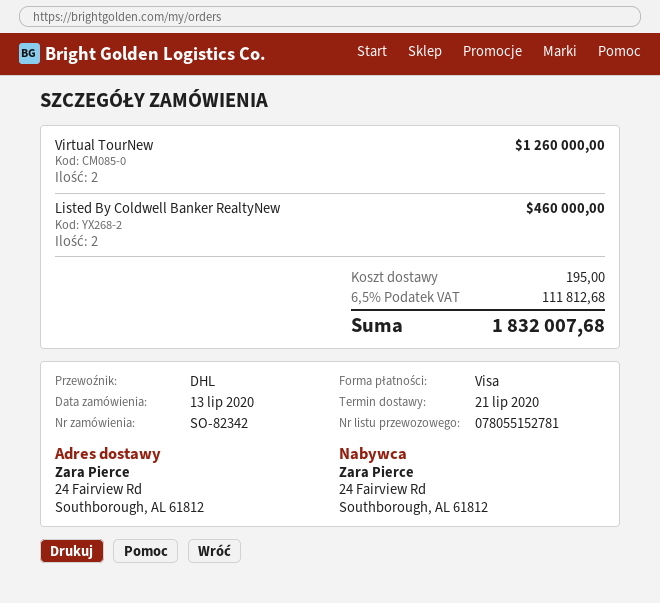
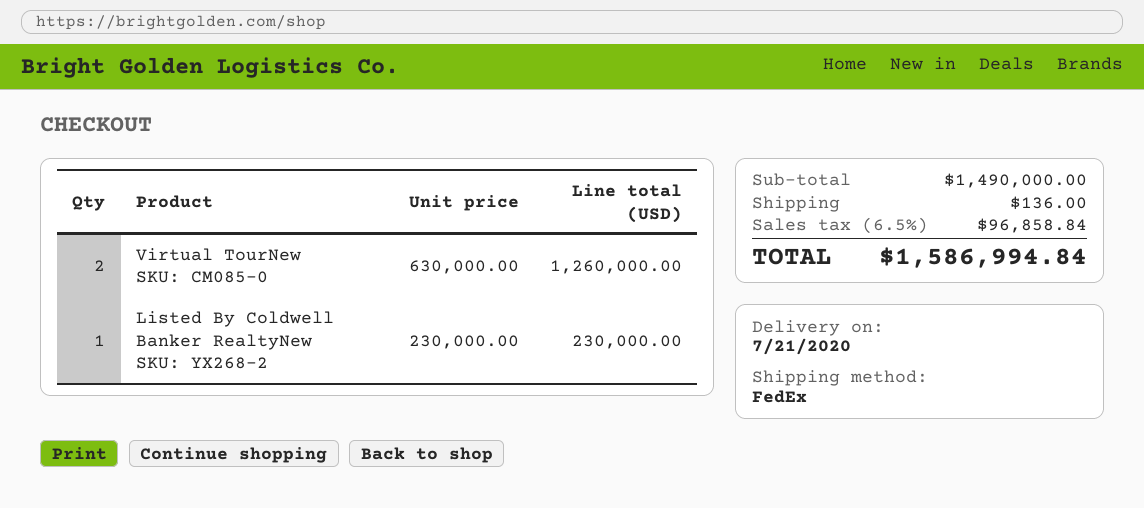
shipping method: DHL -> FedEx
Listed By Coldwell Banker RealtyNew: 2 for 460000.00 -> 1 for 230000.00
shipping: 195.00 -> 136.00
tax: 6.5% = 111812.68 -> 6.5% = 96858.84
total: 1832007.68 -> 1586994.84

